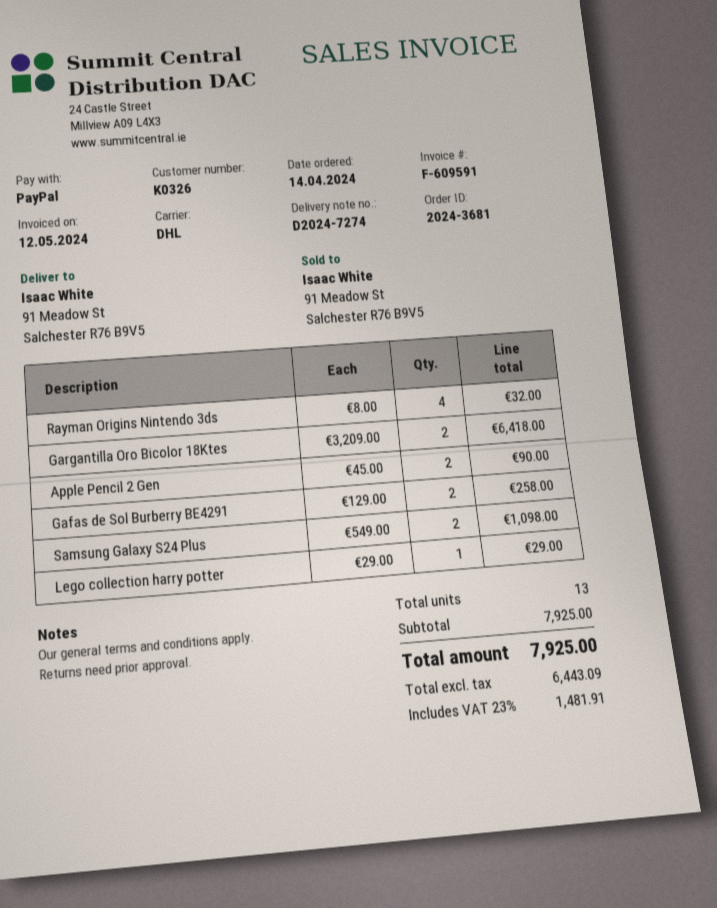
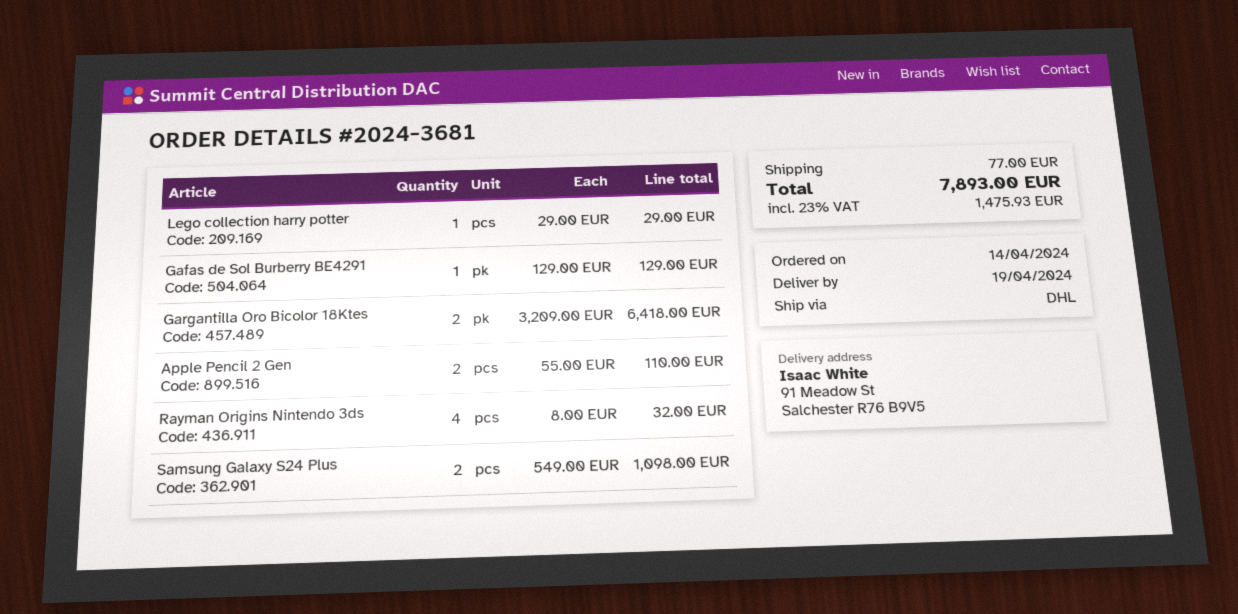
Apple Pencil 2 Gen: 2 x 45.00 = 90.00 -> 2 x 55.00 = 110.00
Gafas de Sol Burberry BE4291: 2 x 129.00 = 258.00 -> 1 x 129.00 = 129.00
shipping: none -> 77.00
tax: 23% = 1481.91 -> 23% = 1475.93
total: 7925.00 -> 7893.00

